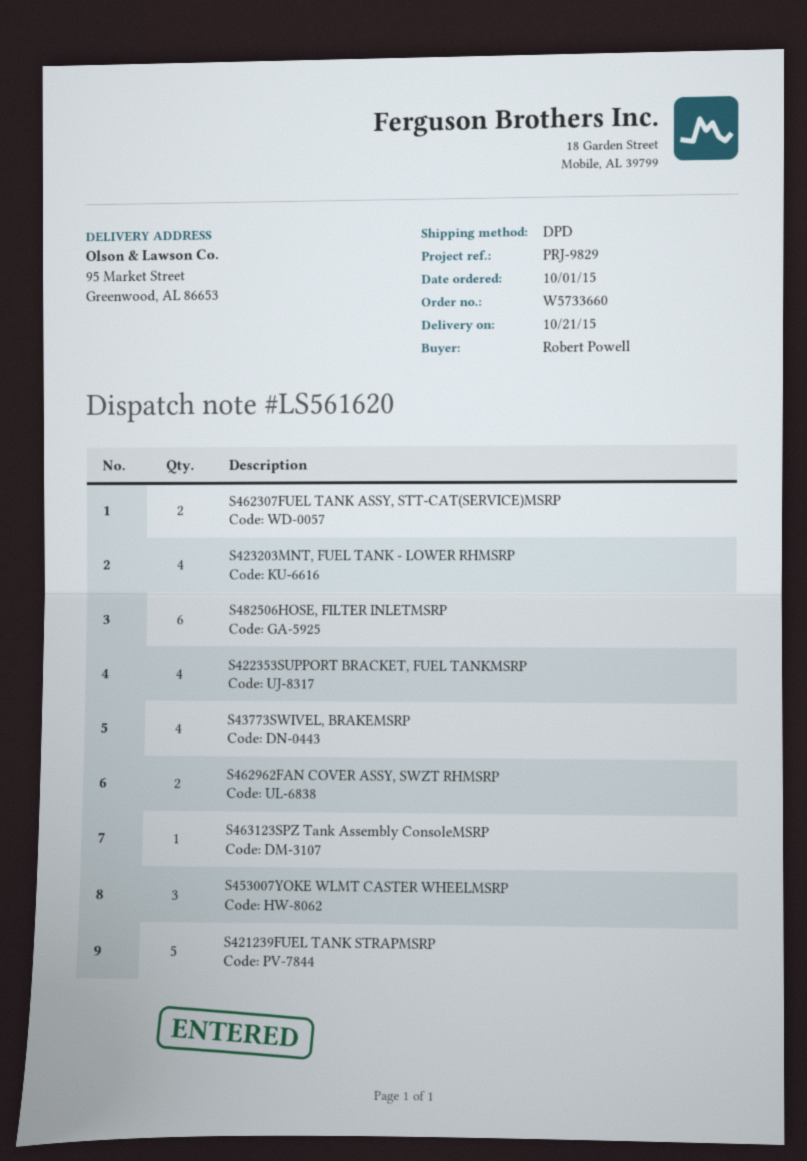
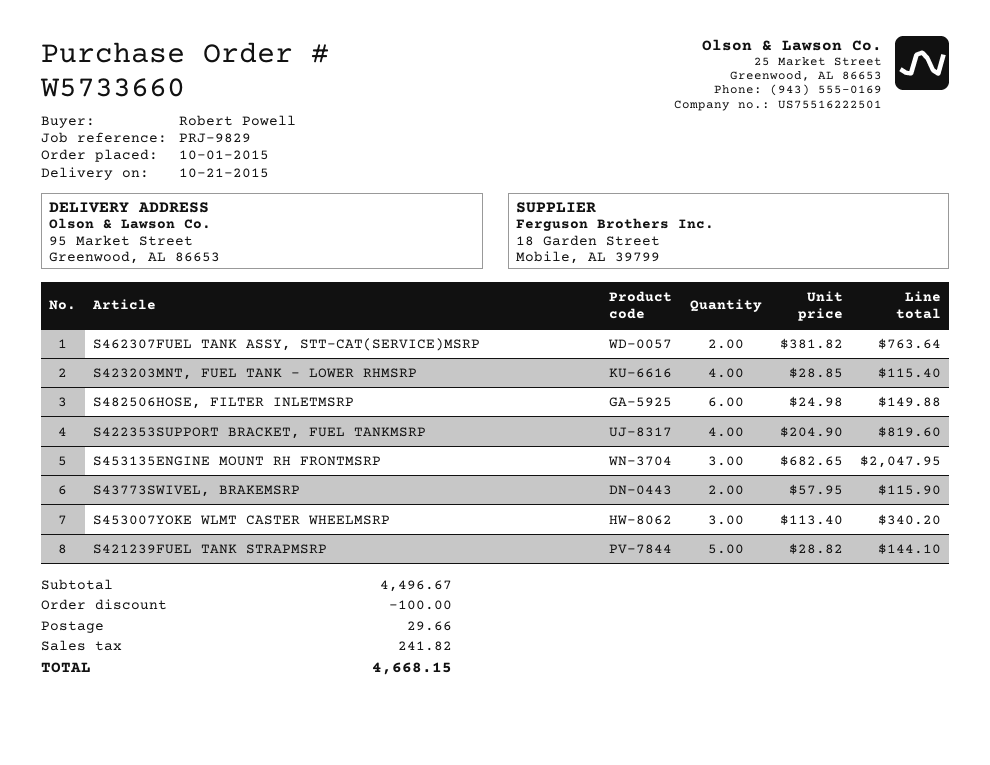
S43773SWIVEL, BRAKEMSRP: 4 -> 2
S462962FAN COVER ASSY, SWZT RHMSRP: 2 -> none
S463123SPZ Tank Assembly ConsoleMSRP: 1 -> none
S453135ENGINE MOUNT RH FRONTMSRP: none -> 3

